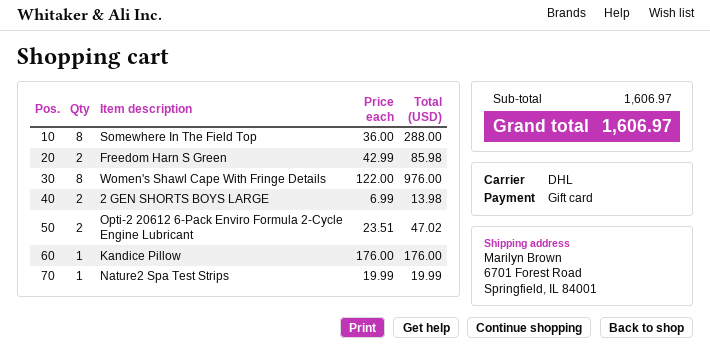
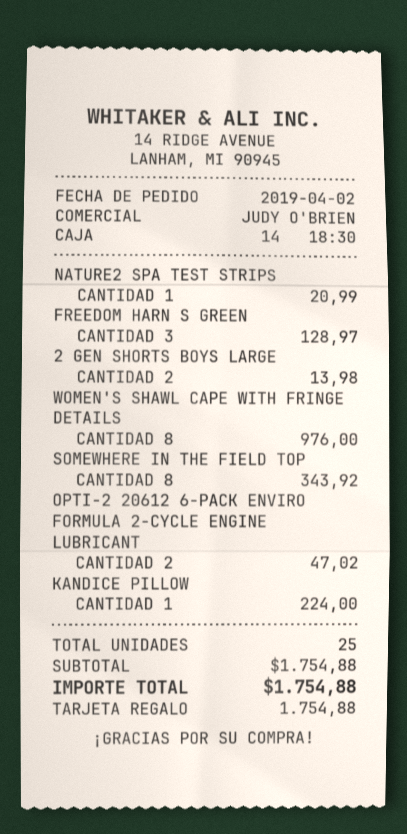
Somewhere In The Field Top: 8 for 288.00 -> 8 for 343.92
Freedom Harn S Green: 2 for 85.98 -> 3 for 128.97
Kandice Pillow: 1 for 176.00 -> 1 for 224.00
Nature2 Spa Test Strips: 1 for 19.99 -> 1 for 20.99
subtotal: 1606.97 -> 1754.88
total: 1606.97 -> 1754.88

